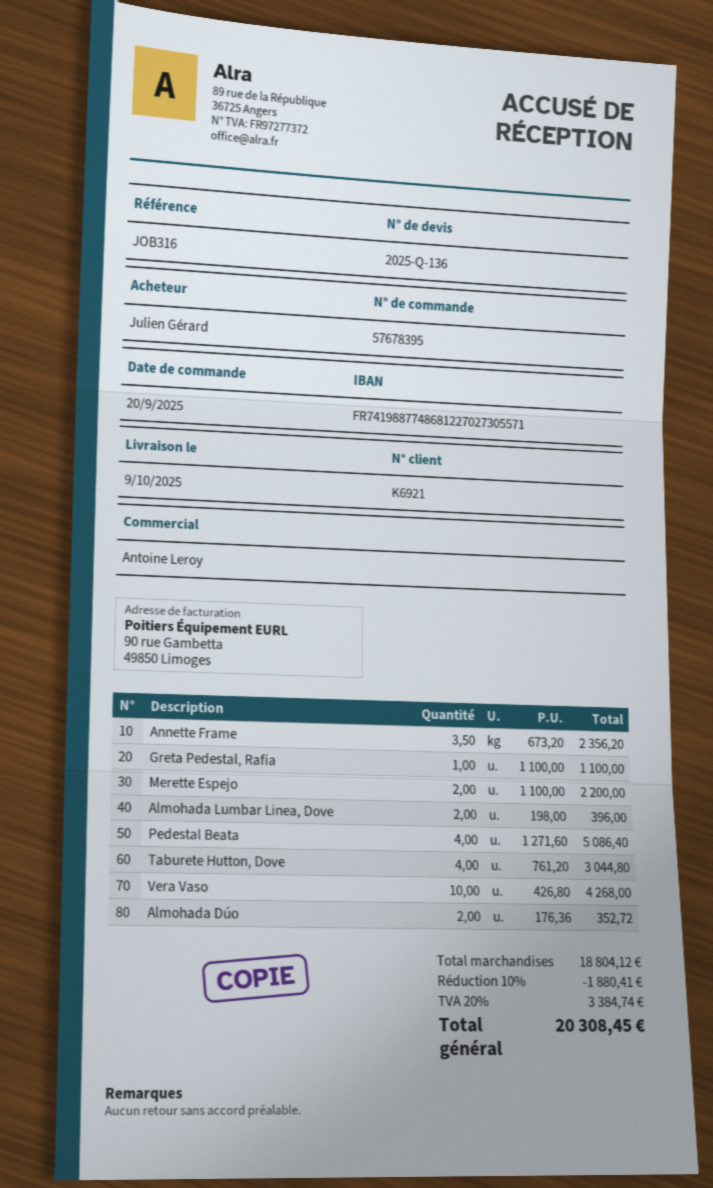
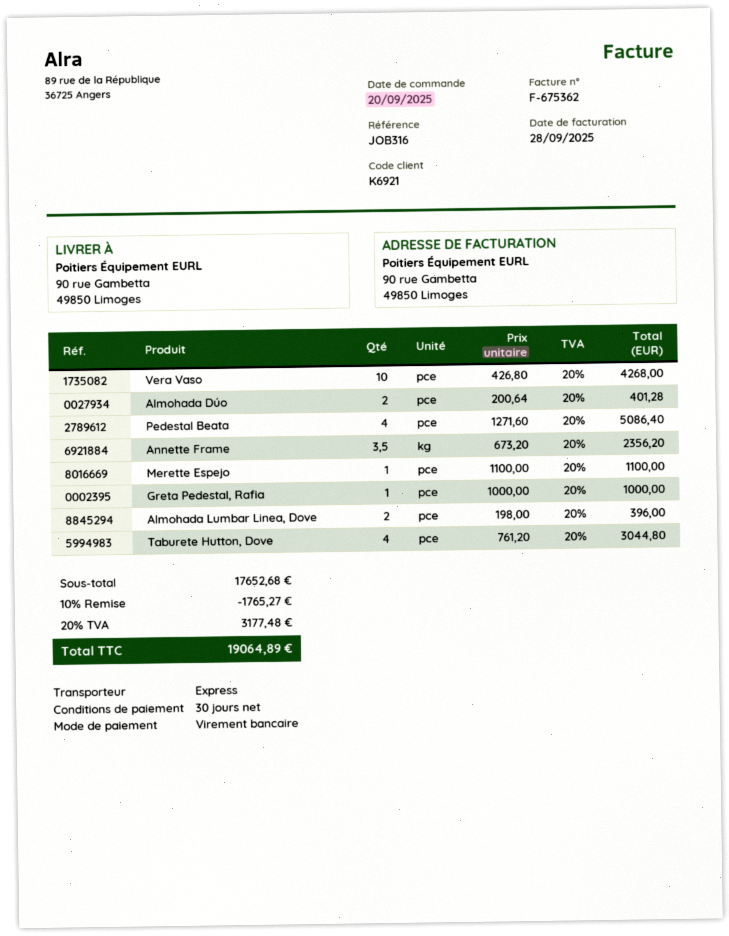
Greta Pedestal, Rafia: 1 x 1100.00 = 1100.00 -> 1 x 1000.00 = 1000.00
Merette Espejo: 2 x 1100.00 = 2200.00 -> 1 x 1100.00 = 1100.00
Almohada Dúo: 2 x 176.36 = 352.72 -> 2 x 200.64 = 401.28
subtotal: 18804.12 -> 17652.68
discount: 10% = 1880.41 -> 10% = 1765.27
tax: 20% = 3384.74 -> 20% = 3177.48
total: 20308.45 -> 19064.89

